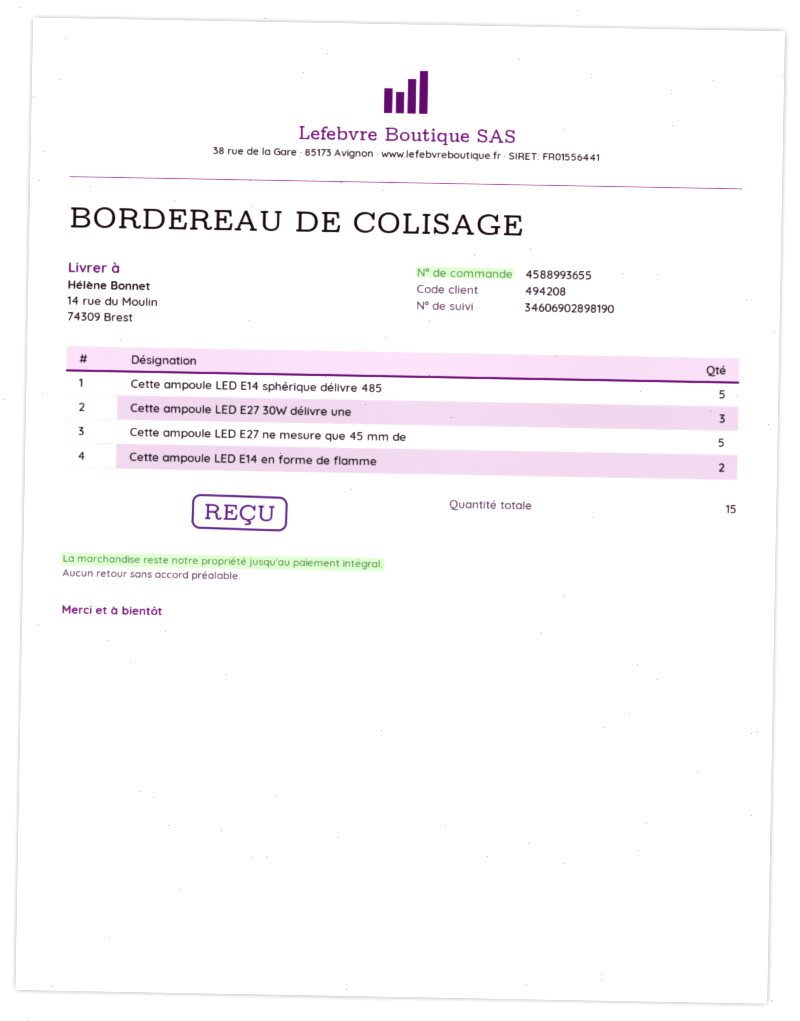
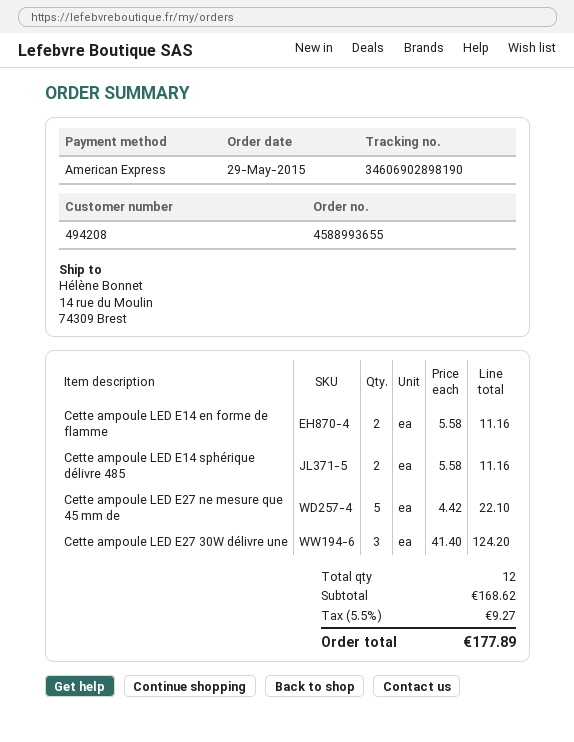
Cette ampoule LED E14 sphérique délivre 485: 5 -> 2
total quantity: 15 -> 12

